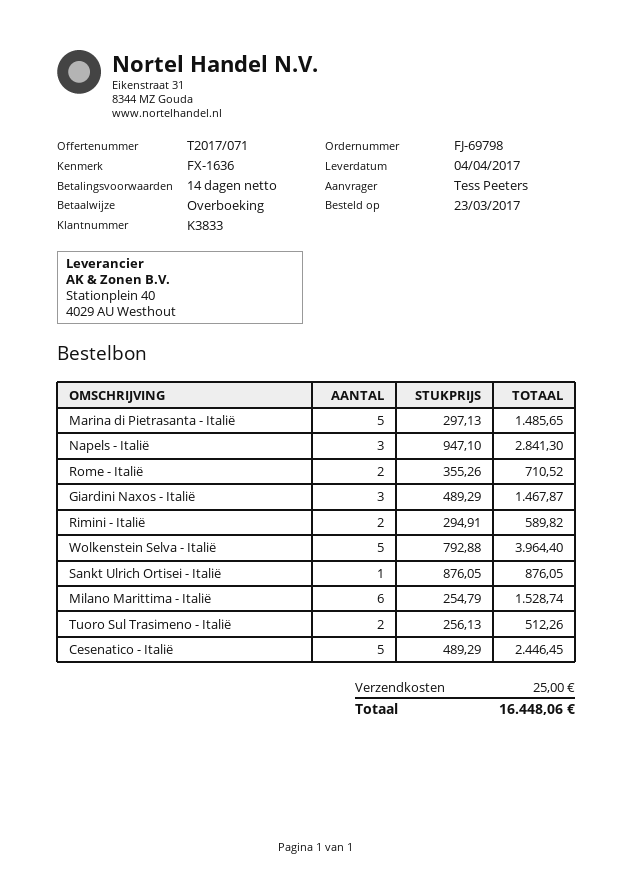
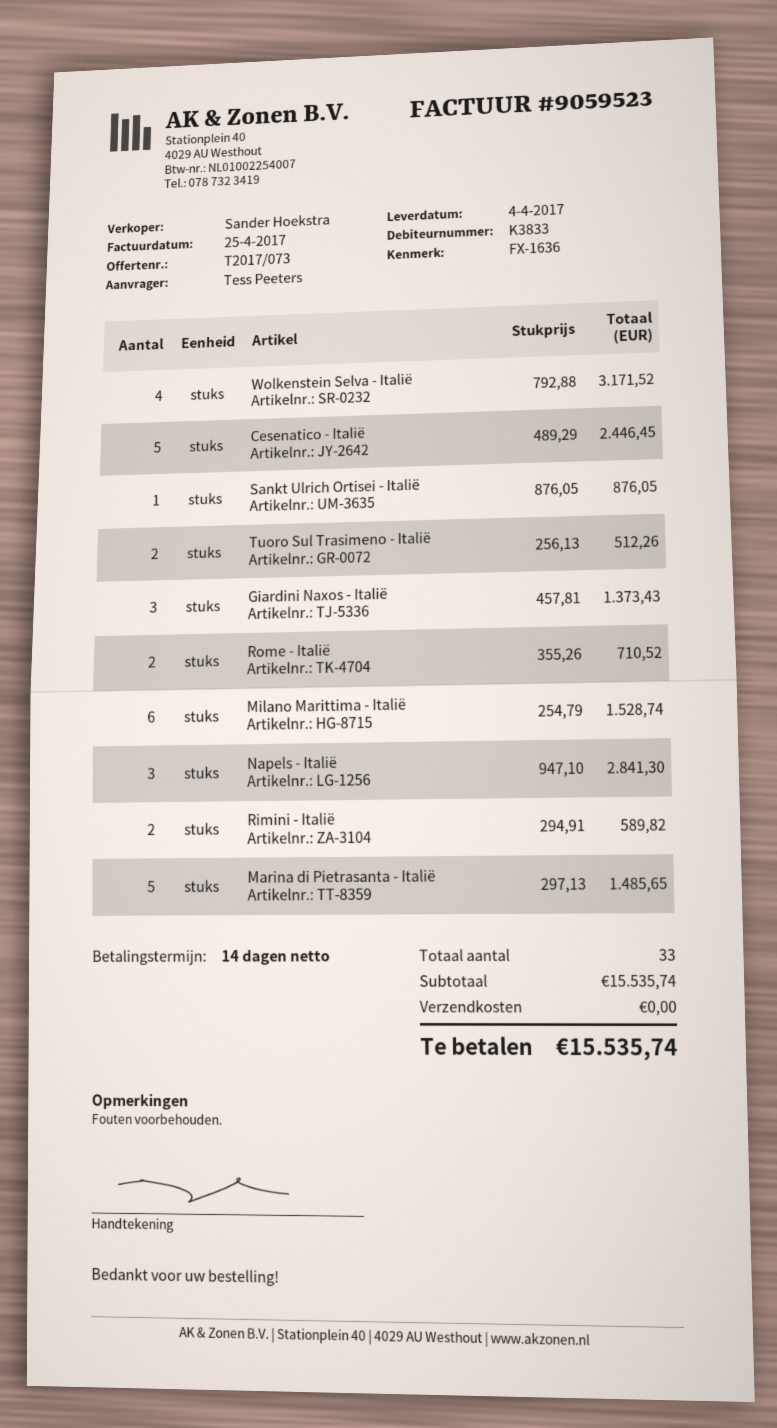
quote number: T2017/071 -> T2017/073
Giardini Naxos - Italië: 3 x 489.29 = 1467.87 -> 3 x 457.81 = 1373.43
Wolkenstein Selva - Italië: 5 x 792.88 = 3964.40 -> 4 x 792.88 = 3171.52
shipping: 25.00 -> 0.00
total: 16448.06 -> 15535.74

